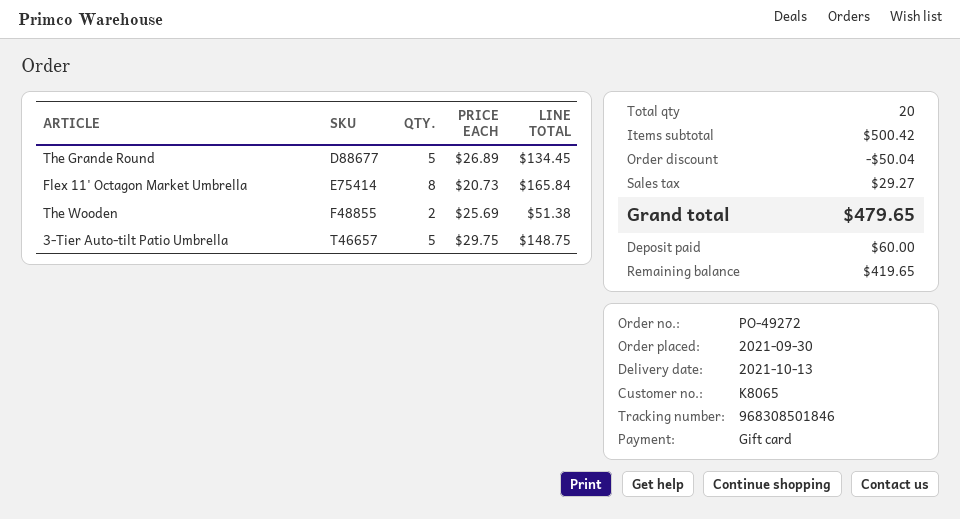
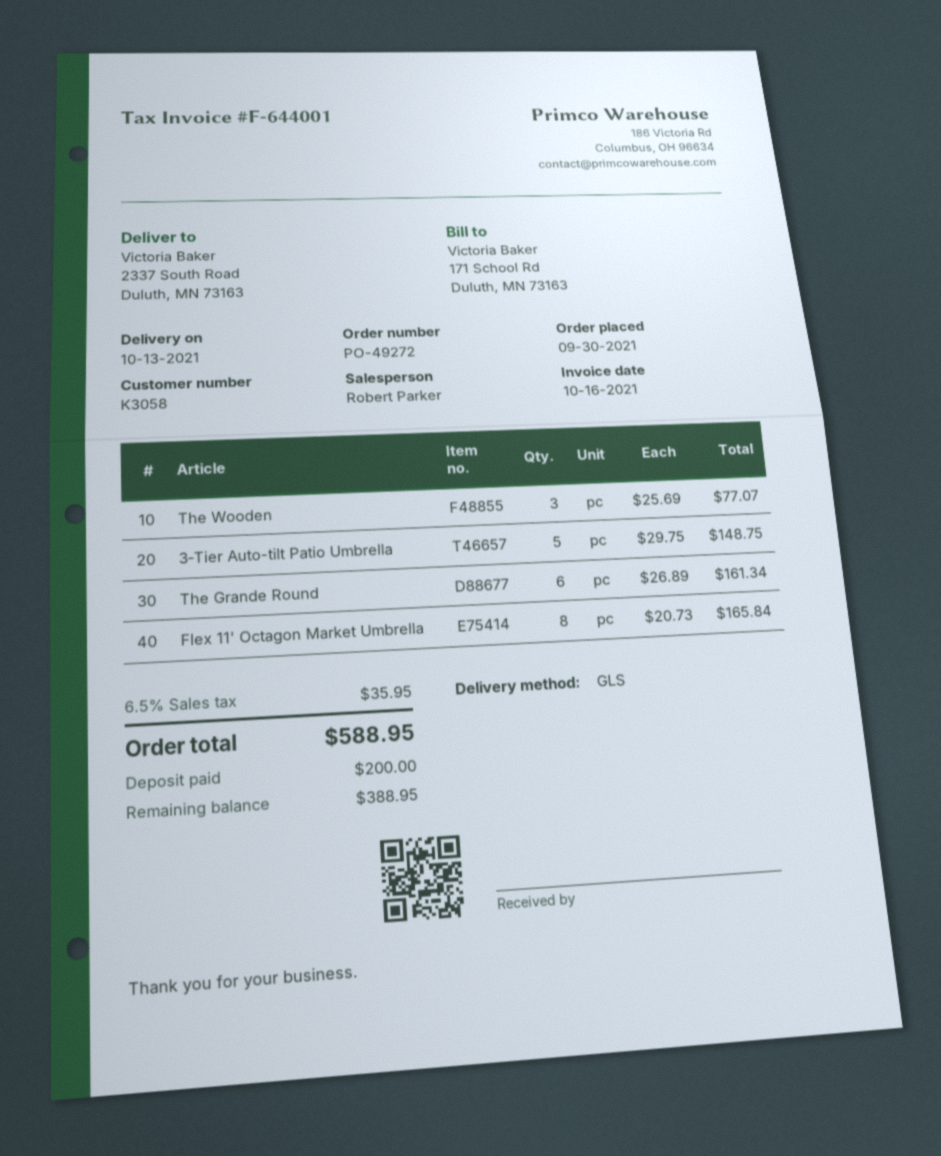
customer number: K8065 -> K3058
The Grande Round: 5 x 26.89 = 134.45 -> 6 x 26.89 = 161.34
The Wooden: 2 x 25.69 = 51.38 -> 3 x 25.69 = 77.07
discount: 50.04 -> none
tax: 29.27 -> 35.95
total: 479.65 -> 588.95
deposit: 60.00 -> 200.00
balance: 419.65 -> 388.95

